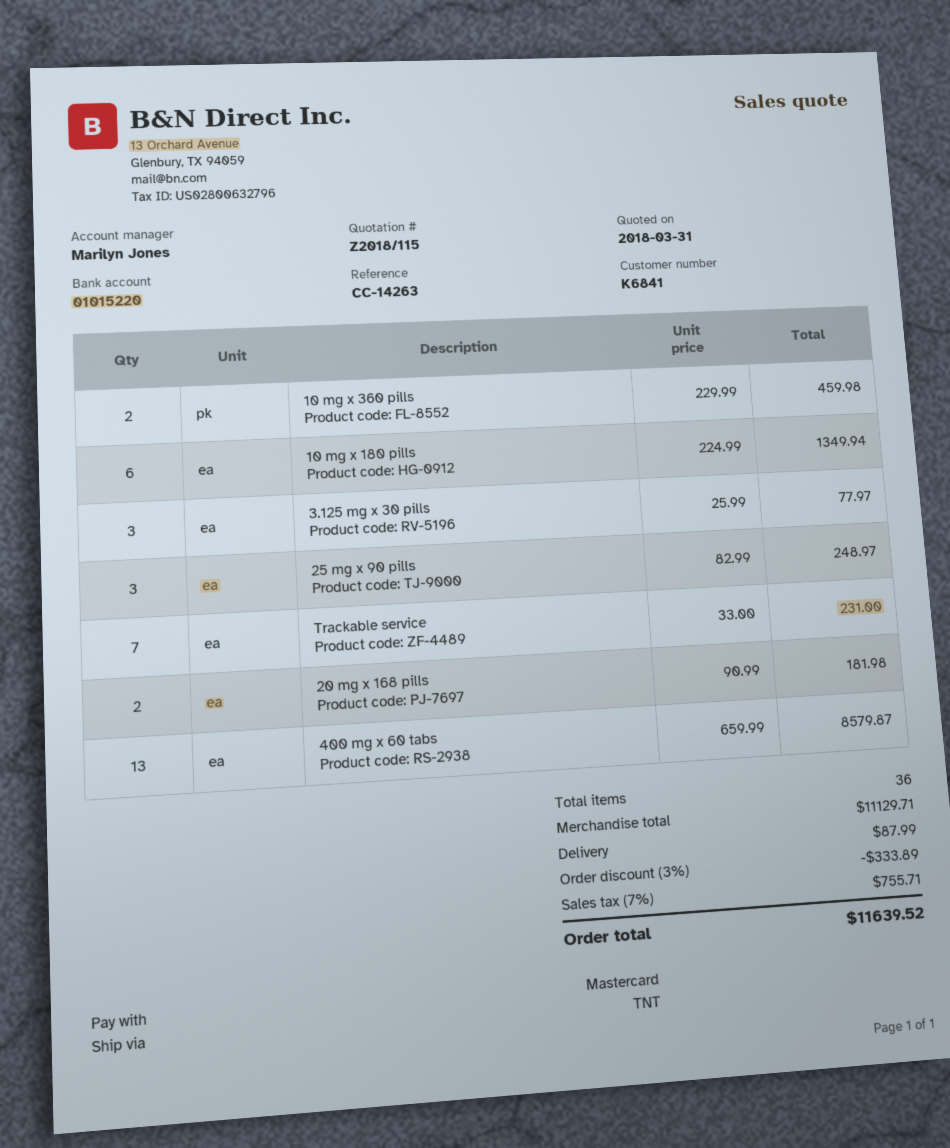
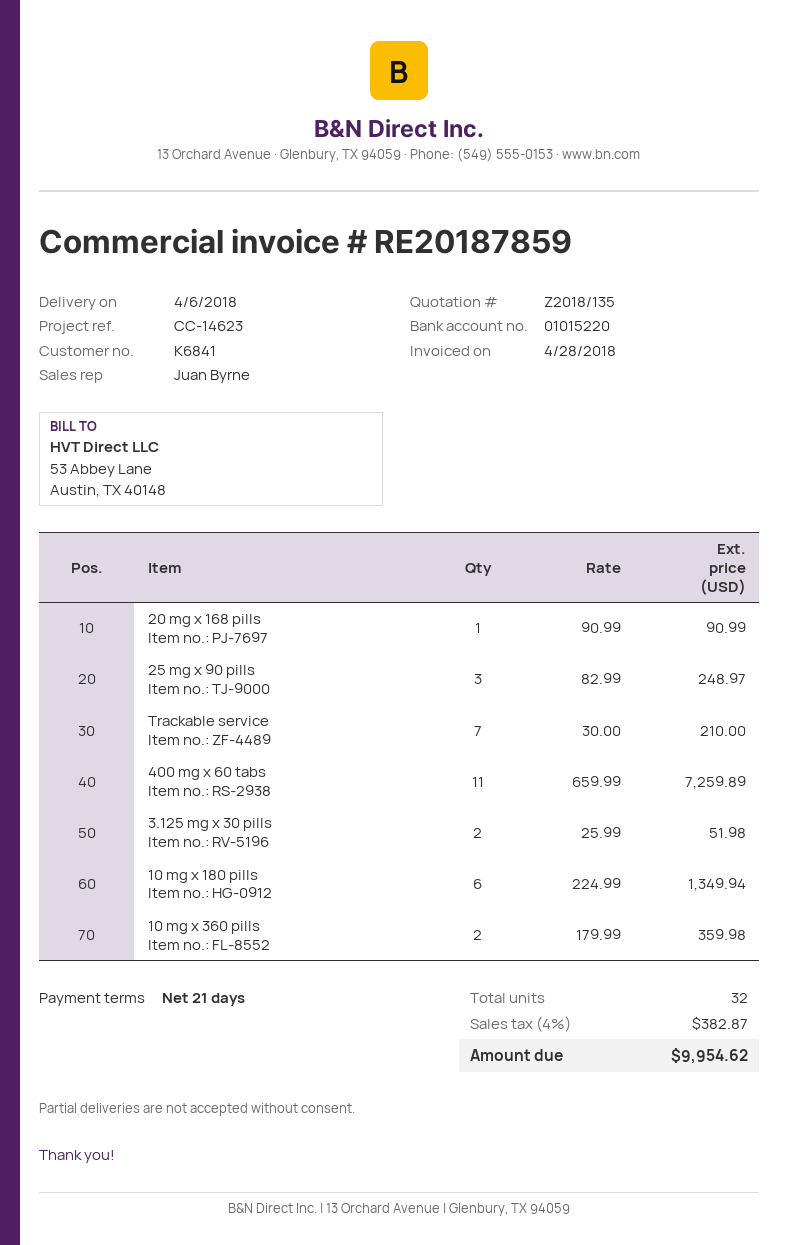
quote number: Z2018/115 -> Z2018/135
reference: CC-14263 -> CC-14623
sales rep: Marilyn Jones -> Juan Byrne
10 mg x 360 pills: 2 x 229.99 = 459.98 -> 2 x 179.99 = 359.98
3.125 mg x 30 pills: 3 x 25.99 = 77.97 -> 2 x 25.99 = 51.98
Trackable service: 7 x 33.00 = 231.00 -> 7 x 30.00 = 210.00
20 mg x 168 pills: 2 x 90.99 = 181.98 -> 1 x 90.99 = 90.99
400 mg x 60 tabs: 13 x 659.99 = 8579.87 -> 11 x 659.99 = 7259.89
total quantity: 36 -> 32
discount: 3% = 333.89 -> none
shipping: 87.99 -> none
tax: 7% = 755.71 -> 4% = 382.87
total: 11639.52 -> 9954.62

